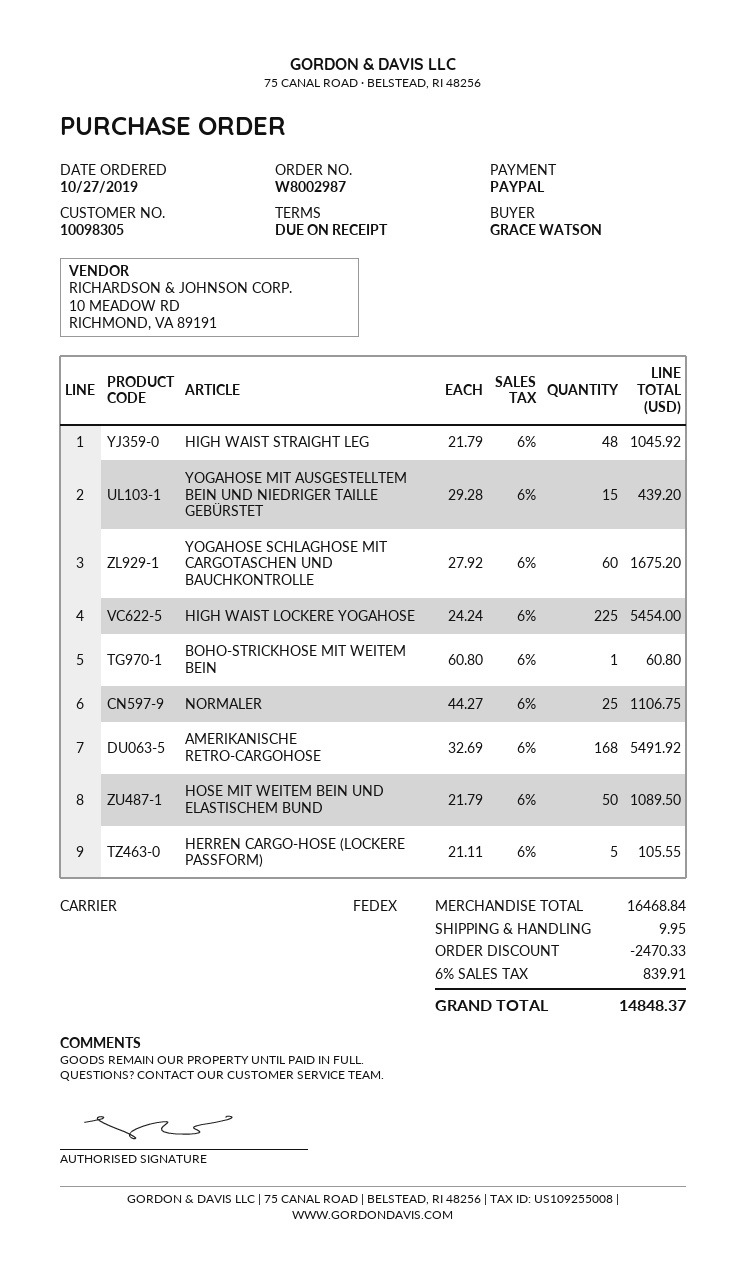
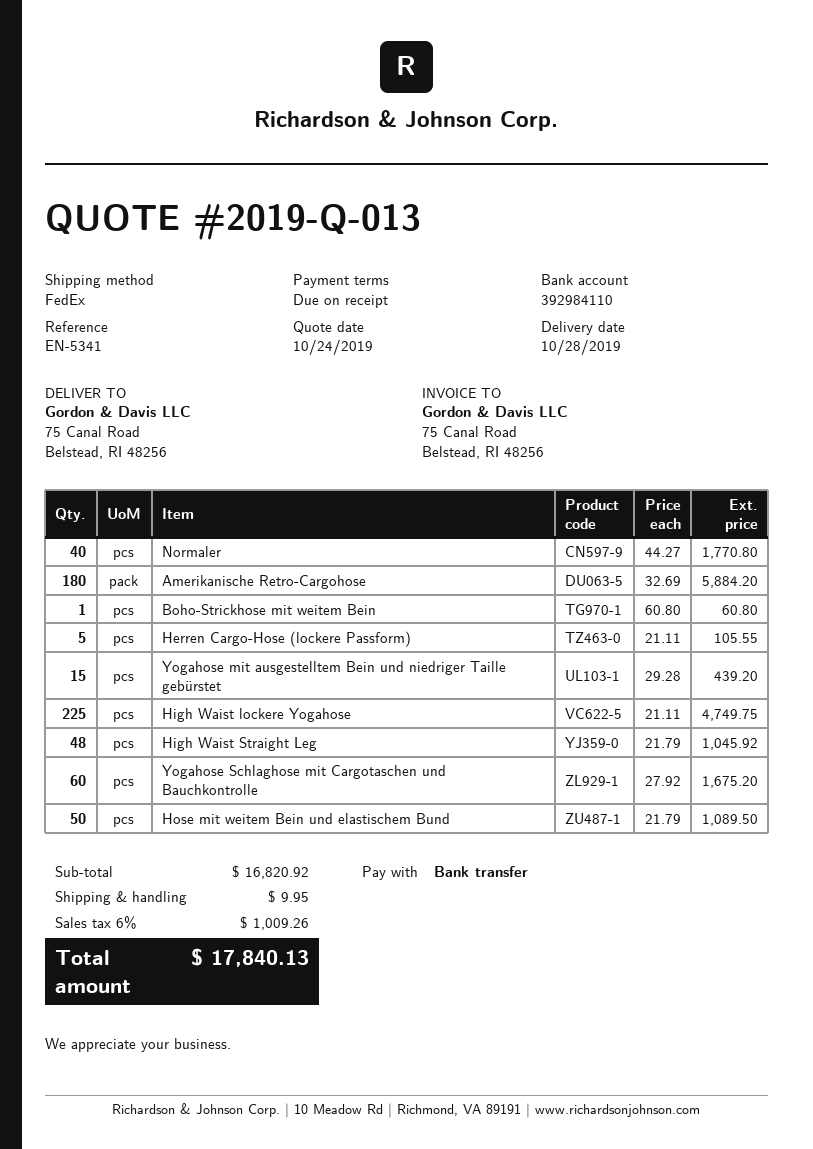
payment method: PayPal -> bank transfer
HIGH WAIST LOCKERE YOGAHOSE: 225 x 24.24 = 5454.00 -> 225 x 21.11 = 4749.75
NORMALER: 25 x 44.27 = 1106.75 -> 40 x 44.27 = 1770.80
AMERIKANISCHE RETRO-CARGOHOSE: 168 x 32.69 = 5491.92 -> 180 x 32.69 = 5884.20
subtotal: 16468.84 -> 16820.92
discount: 2470.33 -> none
tax: 6% = 839.91 -> 6% = 1009.26
total: 14848.37 -> 17840.13

